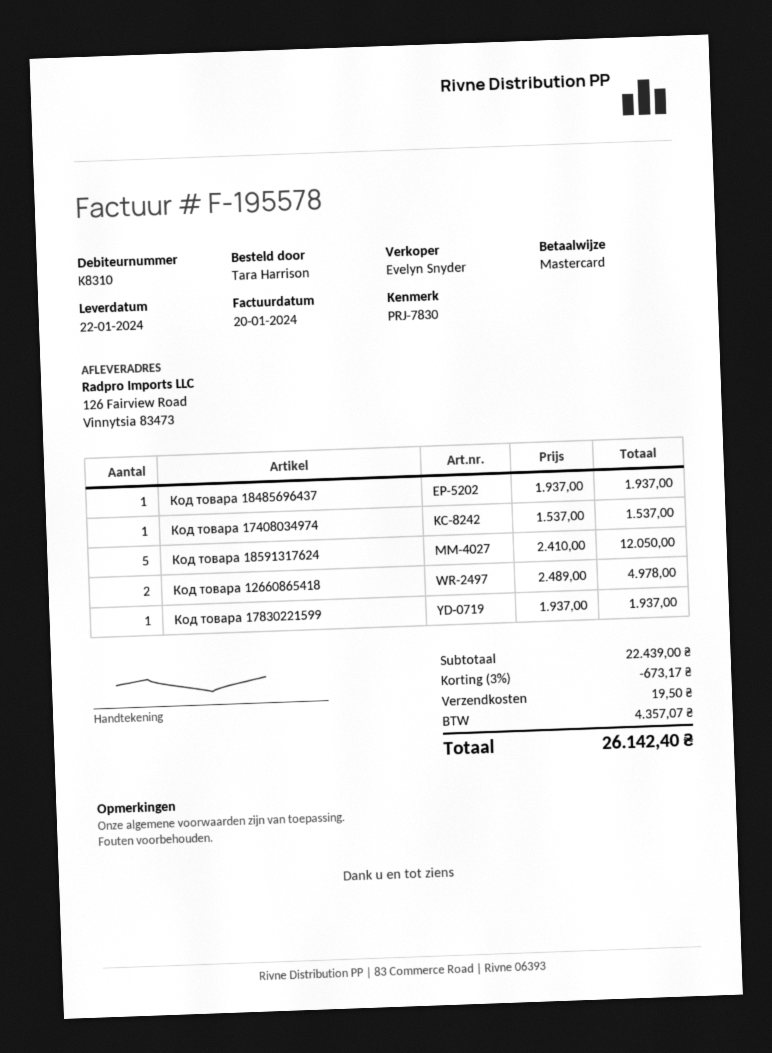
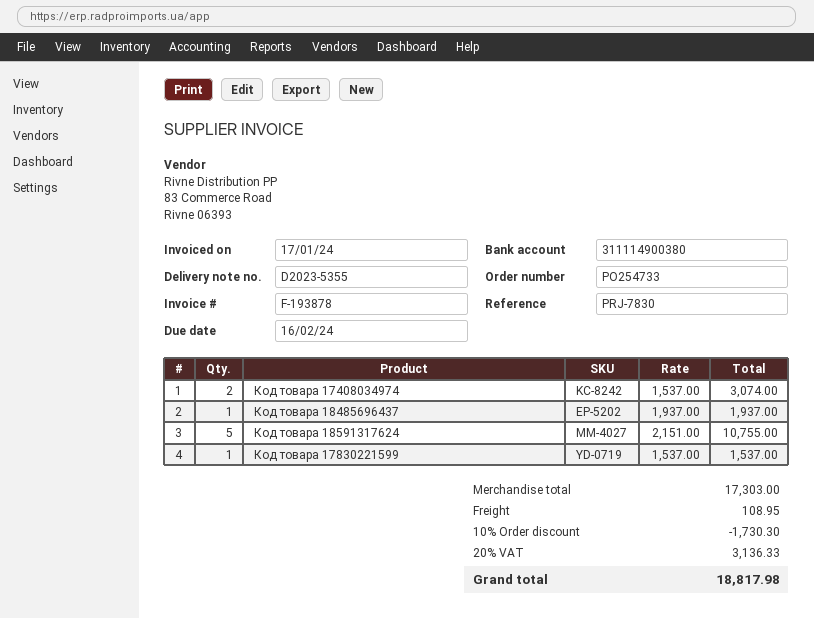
invoice number: F-195578 -> F-193878
invoice date: 2024-01-20 -> 2024-01-17
Код товара 17408034974: 1 x 1537.00 = 1537.00 -> 2 x 1537.00 = 3074.00
Код товара 18591317624: 5 x 2410.00 = 12050.00 -> 5 x 2151.00 = 10755.00
Код товара 12660865418: 2 x 2489.00 = 4978.00 -> none
Код товара 17830221599: 1 x 1937.00 = 1937.00 -> 1 x 1537.00 = 1537.00
subtotal: 22439.00 -> 17303.00
discount: 3% = 673.17 -> 10% = 1730.30
shipping: 19.50 -> 108.95
tax: 4357.07 -> 3136.33
total: 26142.40 -> 18817.98

